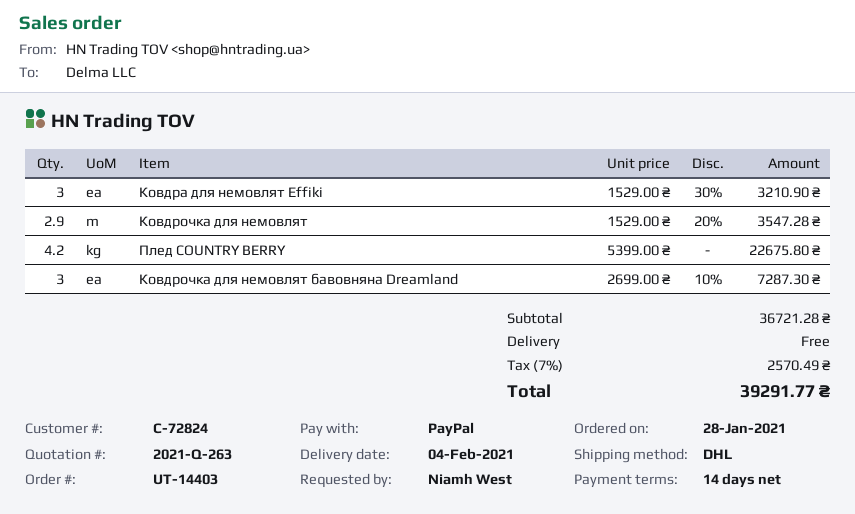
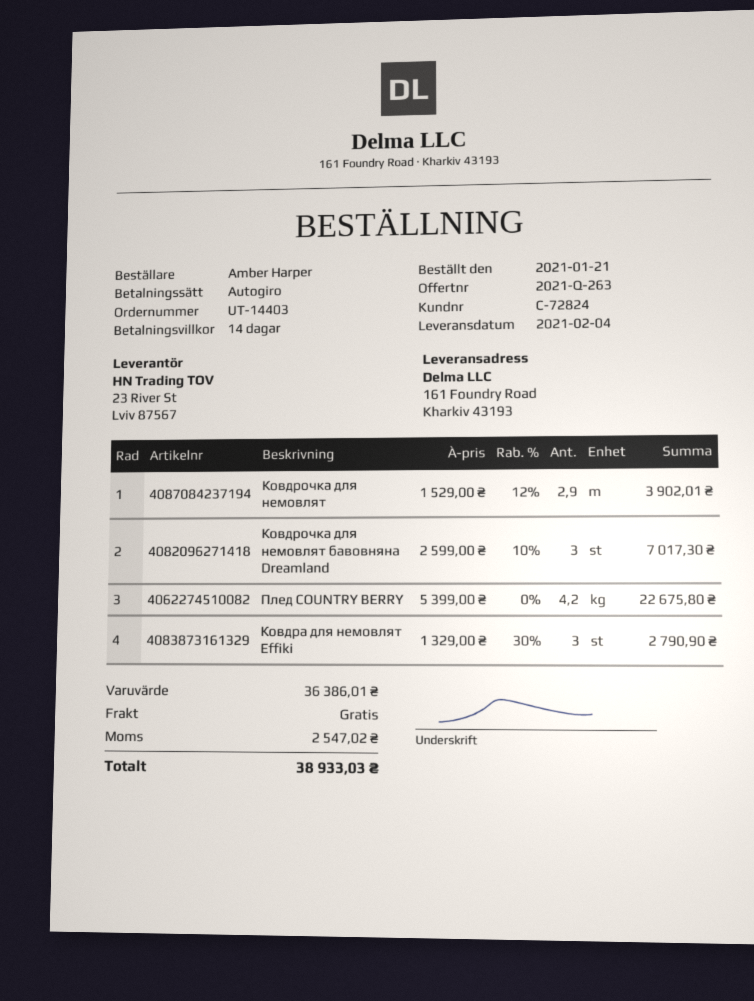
order date: 2021-01-28 -> 2021-01-21
ordered by: Niamh West -> Amber Harper
payment method: PayPal -> direct debit
Ковдра для немовлят Effiki: 3 x 1529.00 - 30% = 3210.90 -> 3 x 1329.00 - 30% = 2790.90
Ковдрочка для немовлят: 2.9 x 1529.00 - 20% = 3547.28 -> 2.9 x 1529.00 - 12% = 3902.01
Ковдрочка для немовлят бавовняна Dreamland: 3 x 2699.00 - 10% = 7287.30 -> 3 x 2599.00 - 10% = 7017.30
subtotal: 36721.28 -> 36386.01
tax: 2570.49 -> 2547.02
total: 39291.77 -> 38933.03

